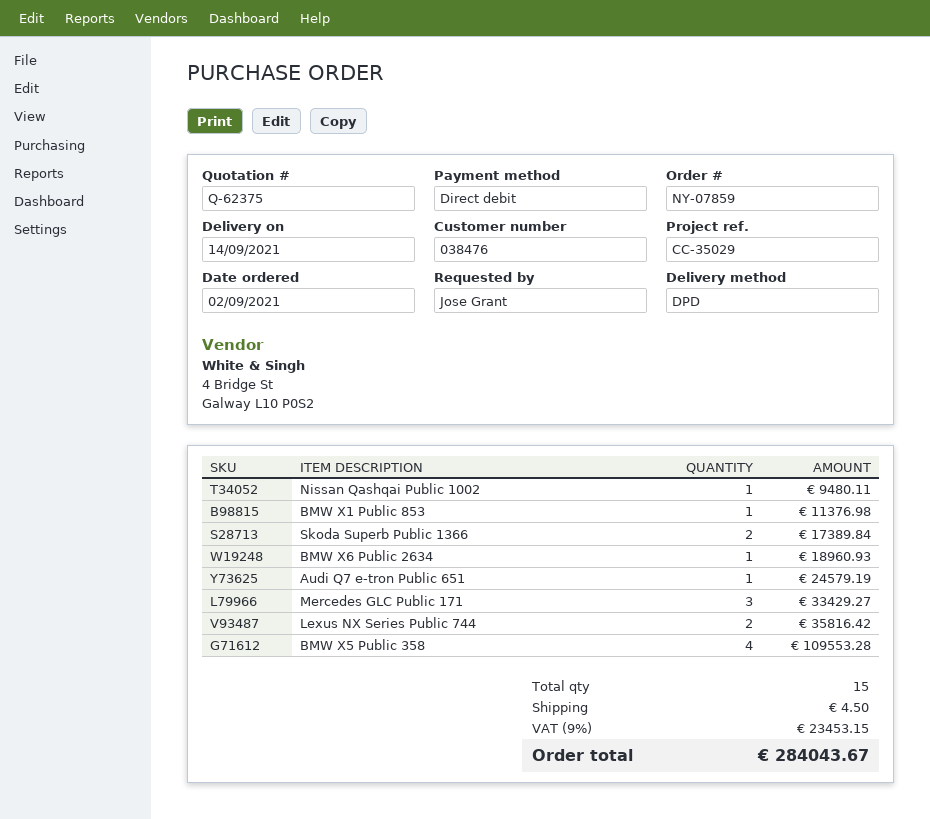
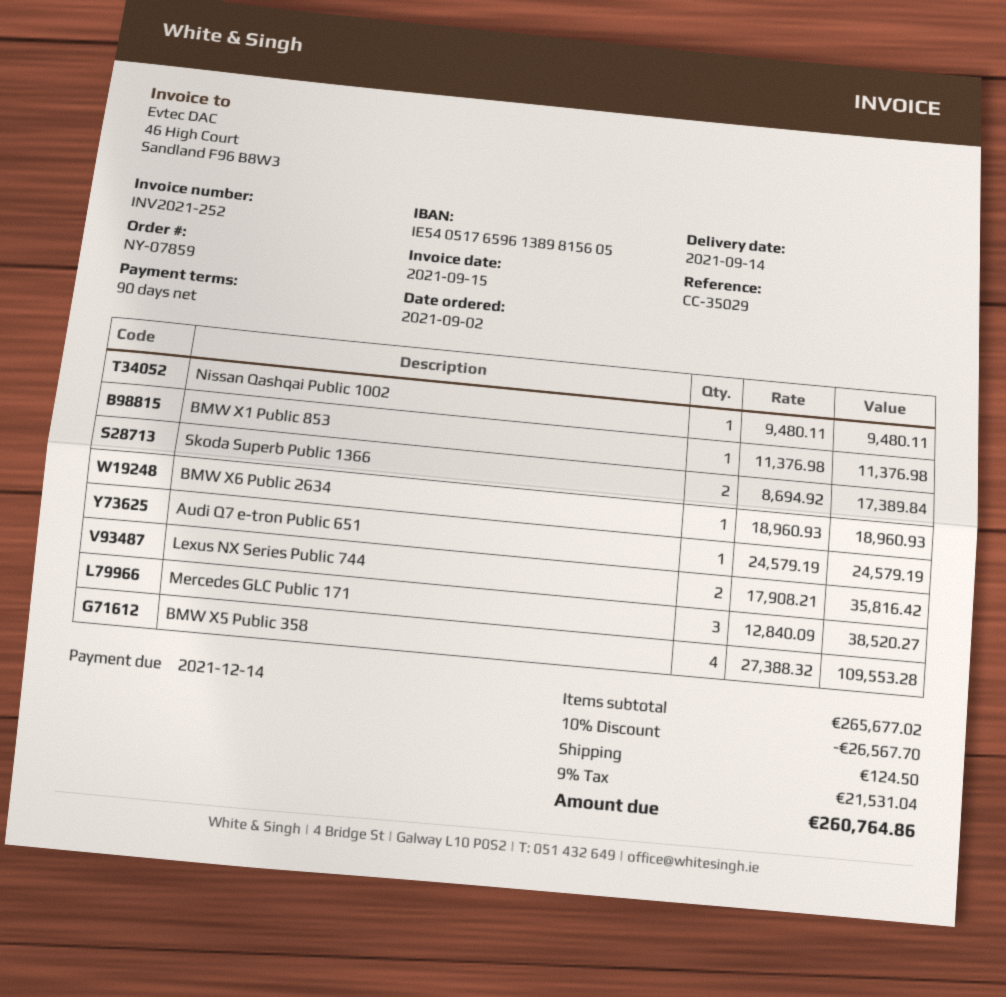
Mercedes GLC Public 171: 3 for 33429.27 -> 3 for 38520.27
discount: none -> 10% = 26567.70
shipping: 4.50 -> 124.50
tax: 9% = 23453.15 -> 9% = 21531.04
total: 284043.67 -> 260764.86

